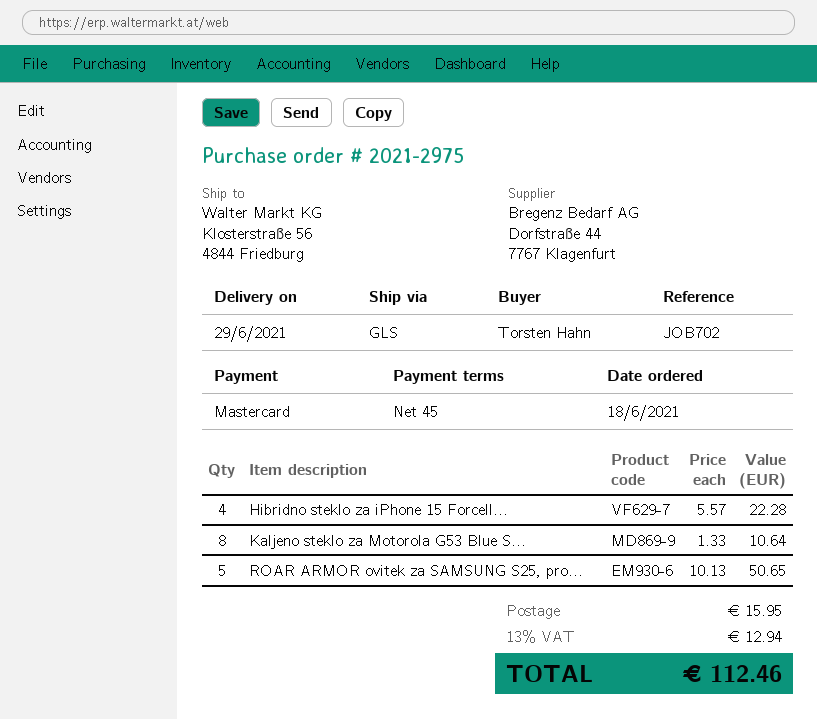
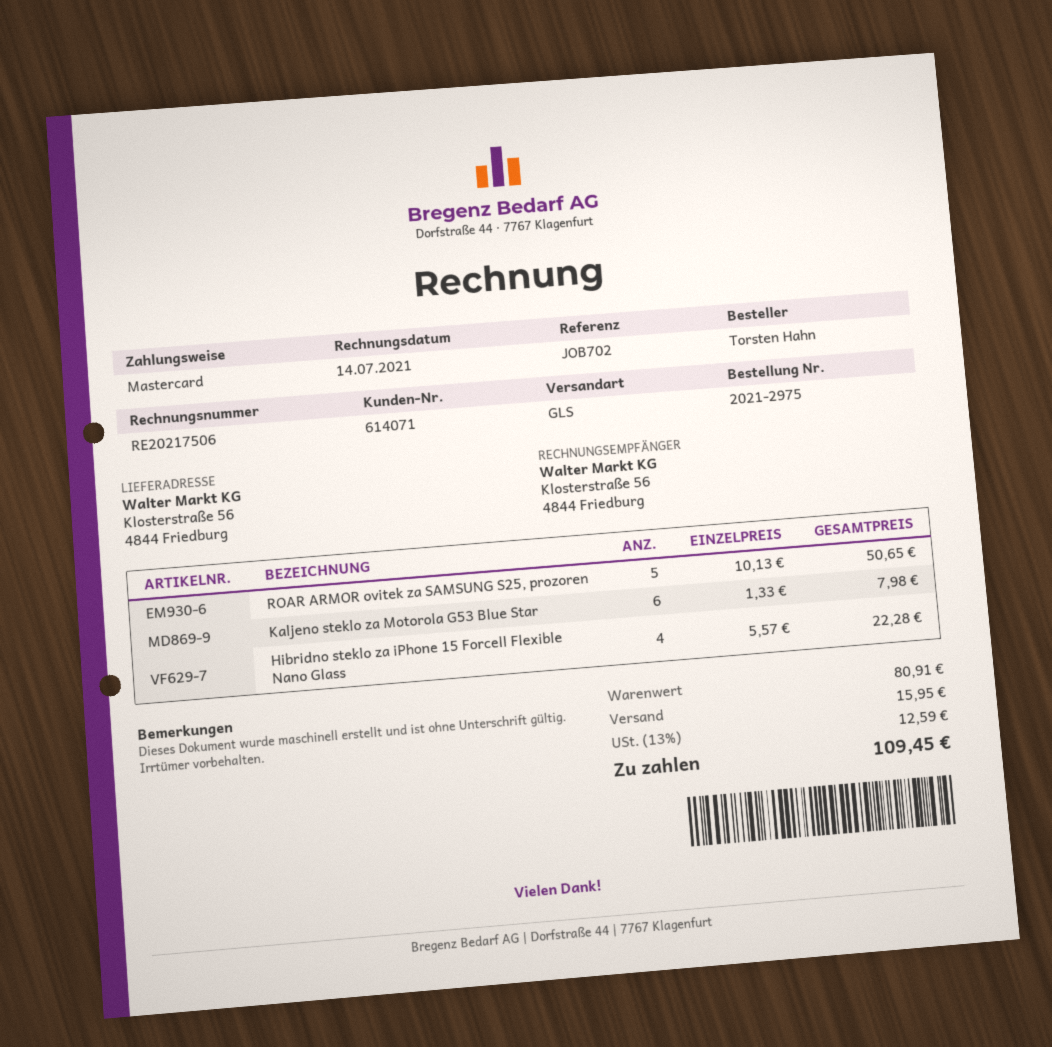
Kaljeno steklo za Motorola G53 Blue S...: 8 x 1.33 = 10.64 -> 6 x 1.33 = 7.98
tax: 13% = 12.94 -> 13% = 12.59
total: 112.46 -> 109.45

